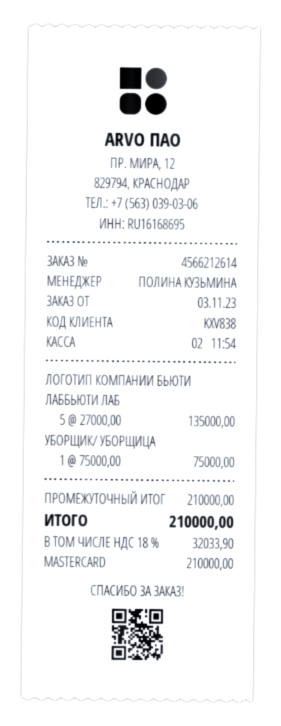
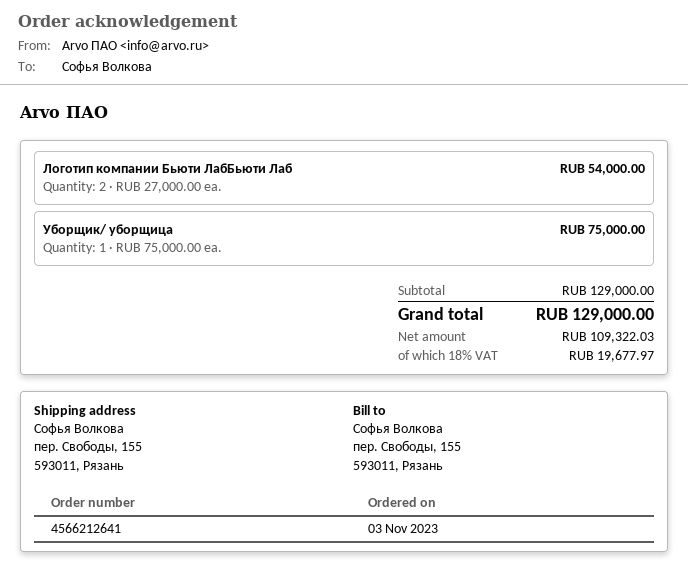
order number: 4566212614 -> 4566212641
ЛОГОТИП КОМПАНИИ БЬЮТИ ЛАББЬЮТИ ЛАБ: 5 x 27000.00 = 135000.00 -> 2 x 27000.00 = 54000.00
subtotal: 210000.00 -> 129000.00
tax: 18% = 32033.90 -> 18% = 19677.97
total: 210000.00 -> 129000.00

